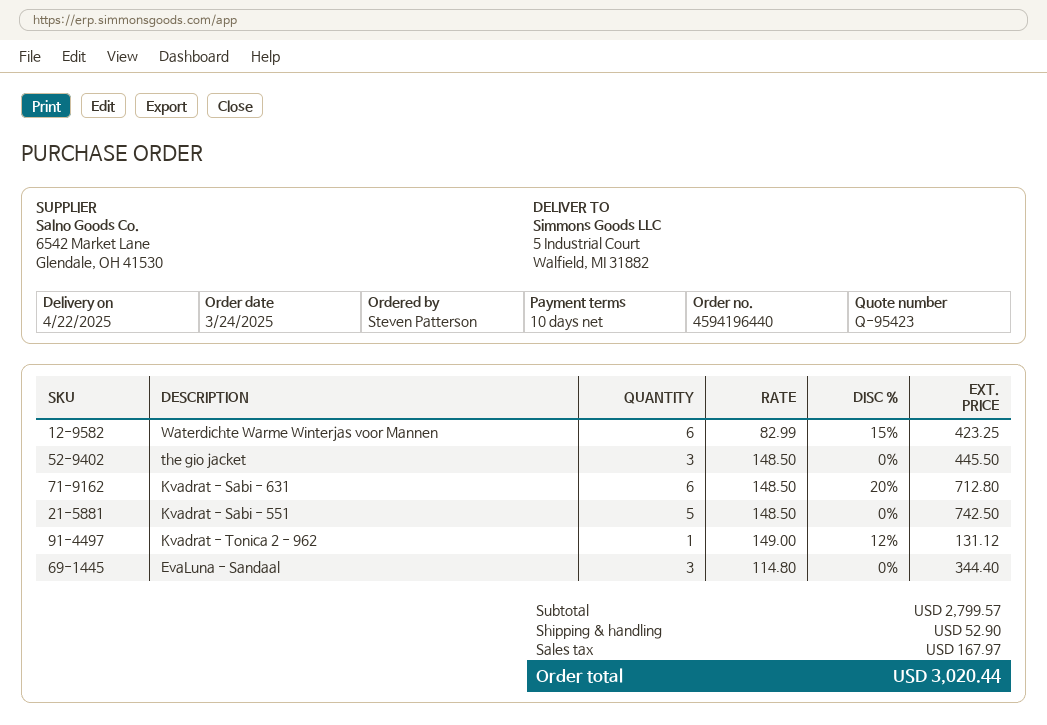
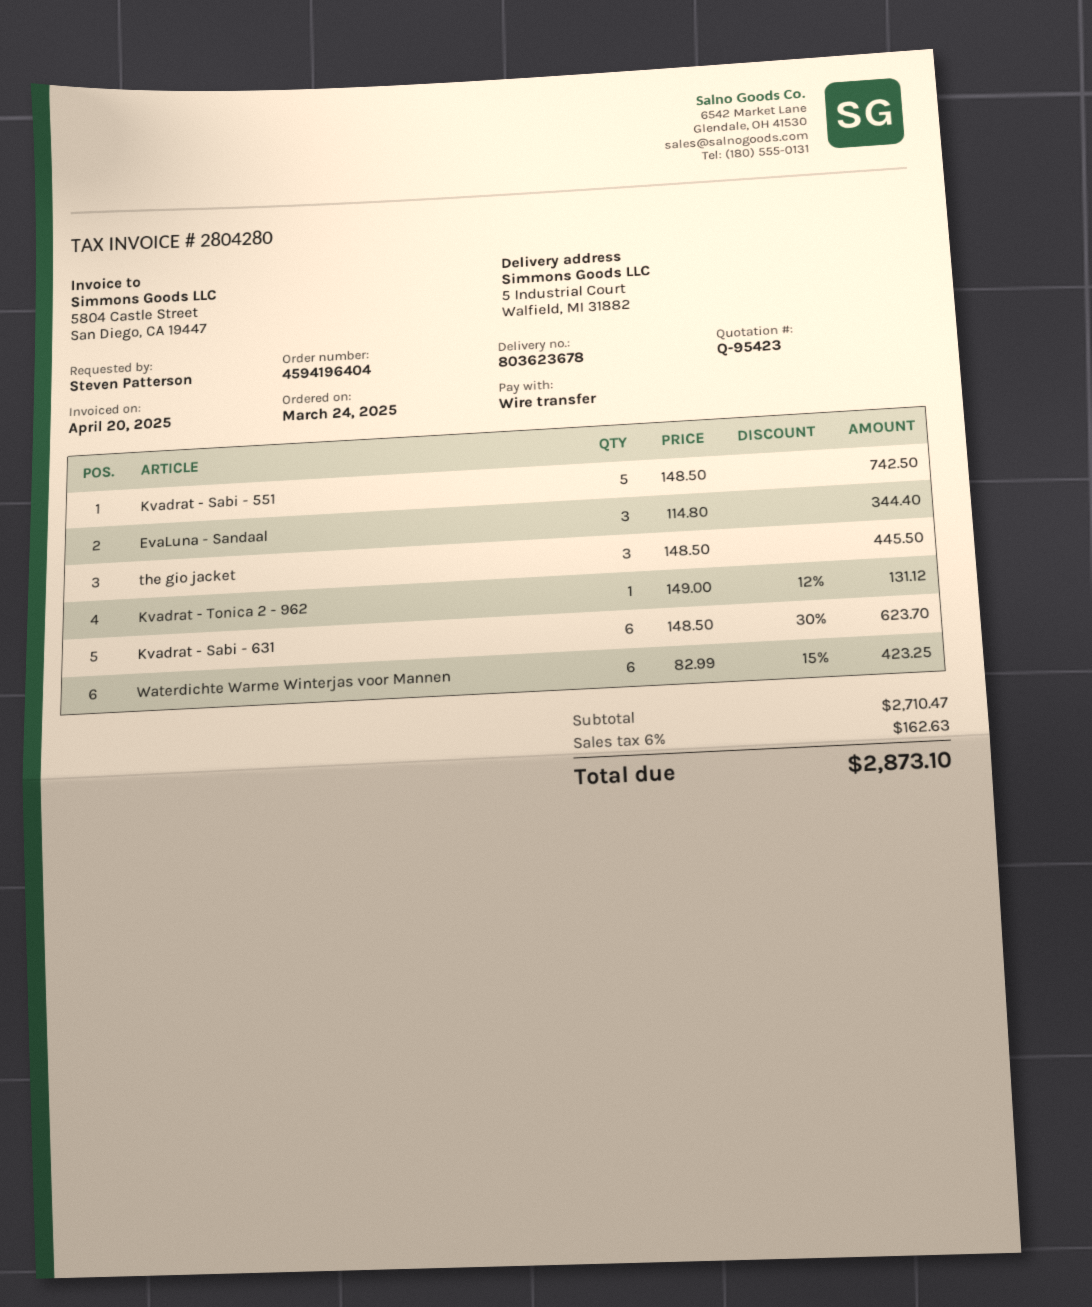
order number: 4594196440 -> 4594196404
Kvadrat - Sabi - 631: 6 x 148.50 - 20% = 712.80 -> 6 x 148.50 - 30% = 623.70
subtotal: 2799.57 -> 2710.47
shipping: 52.90 -> none
tax: 167.97 -> 162.63
total: 3020.44 -> 2873.10

